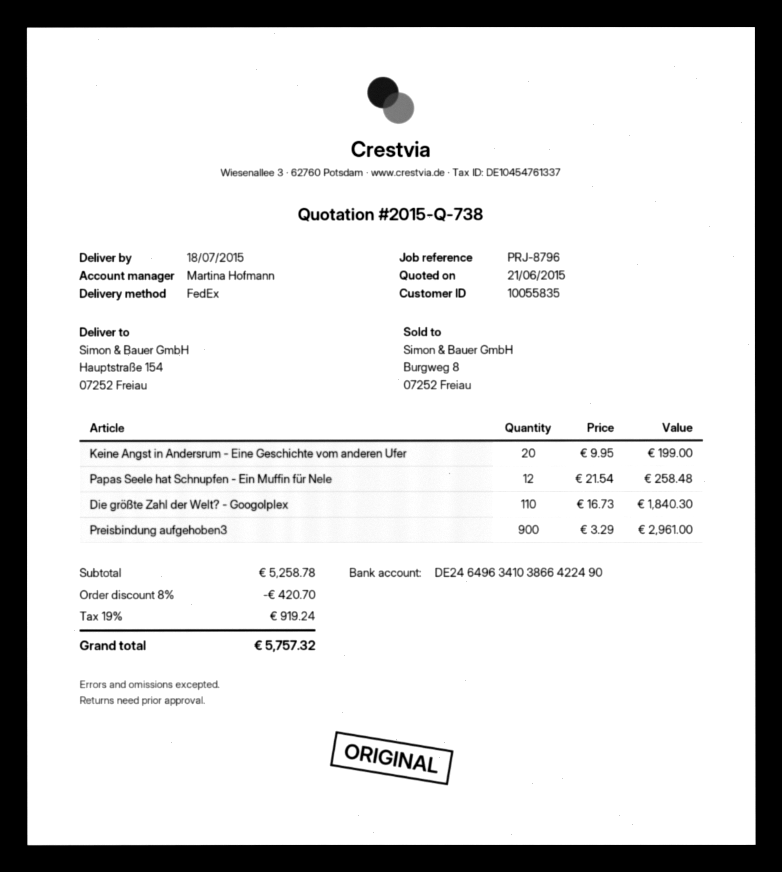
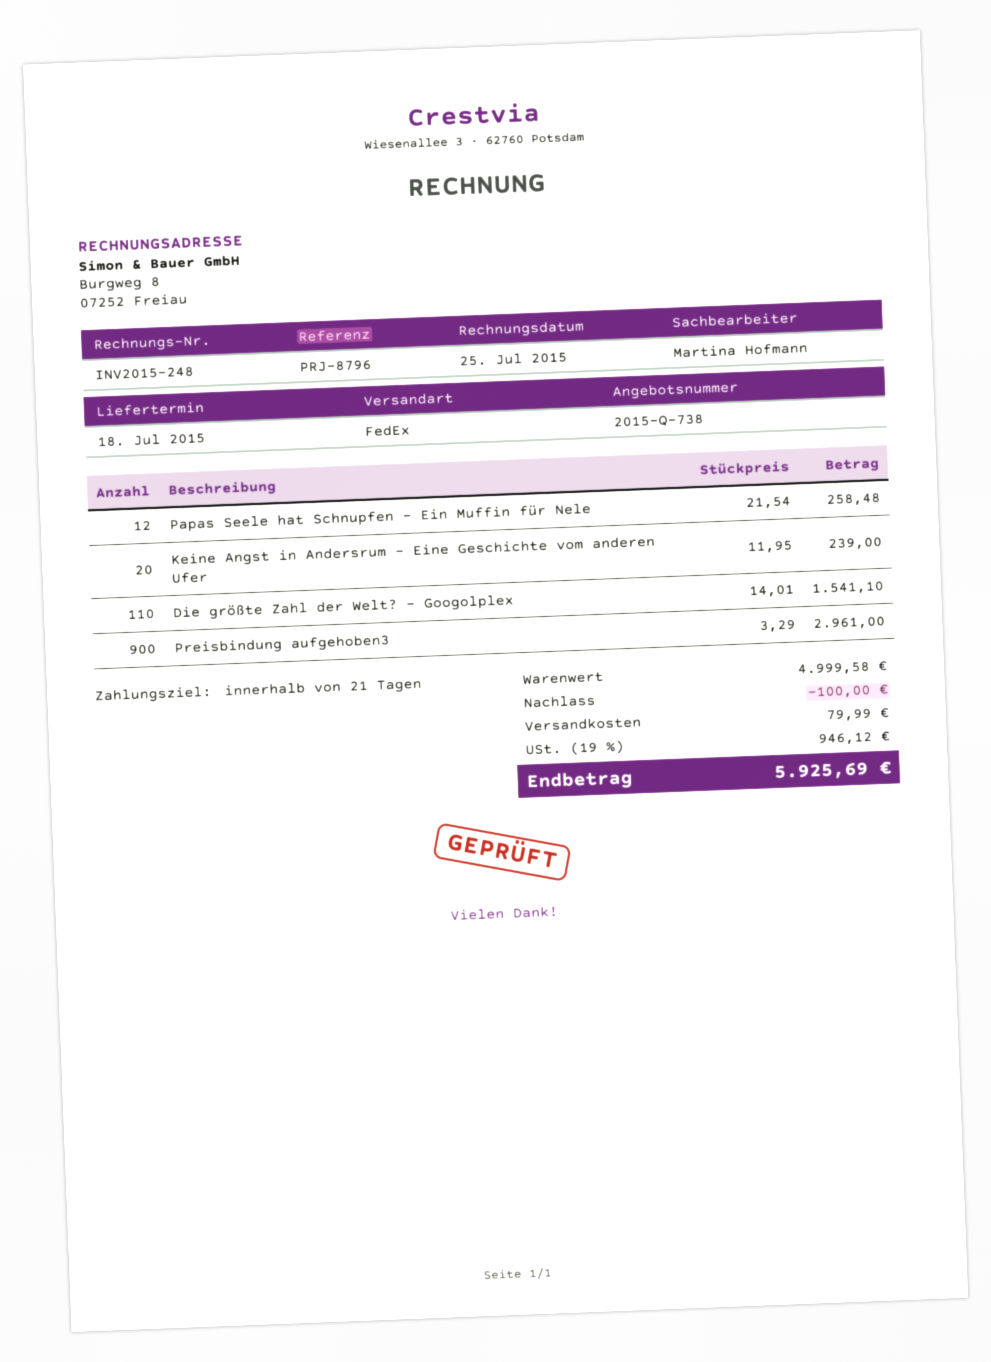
Keine Angst in Andersrum - Eine Geschichte vom anderen Ufer: 20 x 9.95 = 199.00 -> 20 x 11.95 = 239.00
Die größte Zahl der Welt? - Googolplex: 110 x 16.73 = 1840.30 -> 110 x 14.01 = 1541.10
subtotal: 5258.78 -> 4999.58
discount: 420.70 -> 100.00
shipping: none -> 79.99
tax: 19% = 919.24 -> 19% = 946.12
total: 5757.32 -> 5925.69

